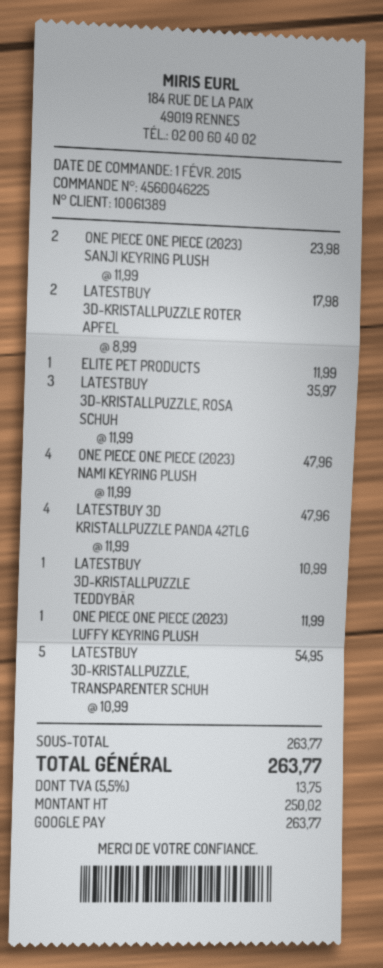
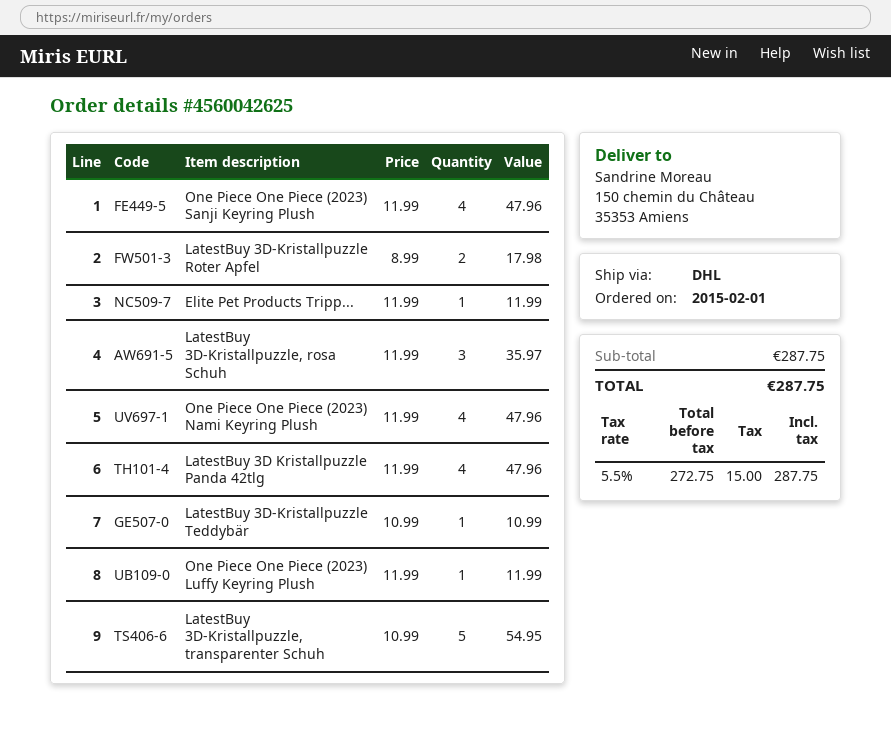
order number: 4560046225 -> 4560042625
ONE PIECE ONE PIECE (2023) SANJI KEYRING PLUSH: 2 x 11.99 = 23.98 -> 4 x 11.99 = 47.96
subtotal: 263.77 -> 287.75
net: 250.02 -> 272.75
tax: 5.5% = 13.75 -> 5.5% = 15.00
total: 263.77 -> 287.75

